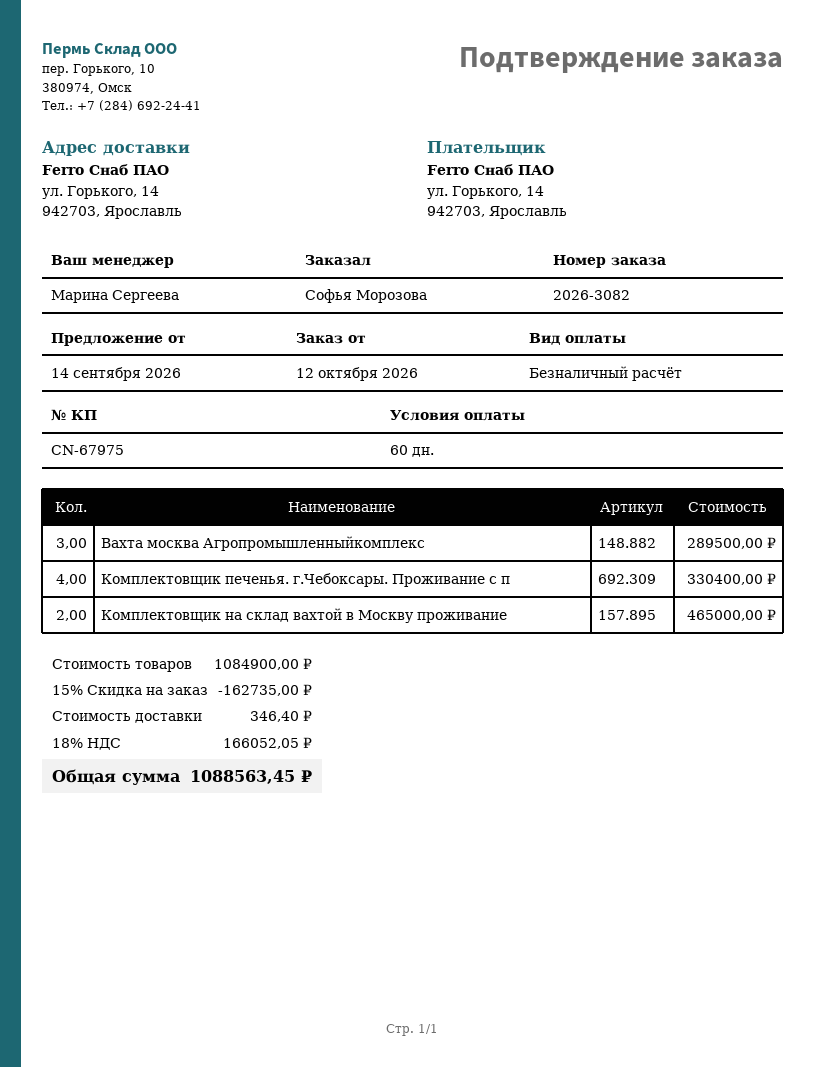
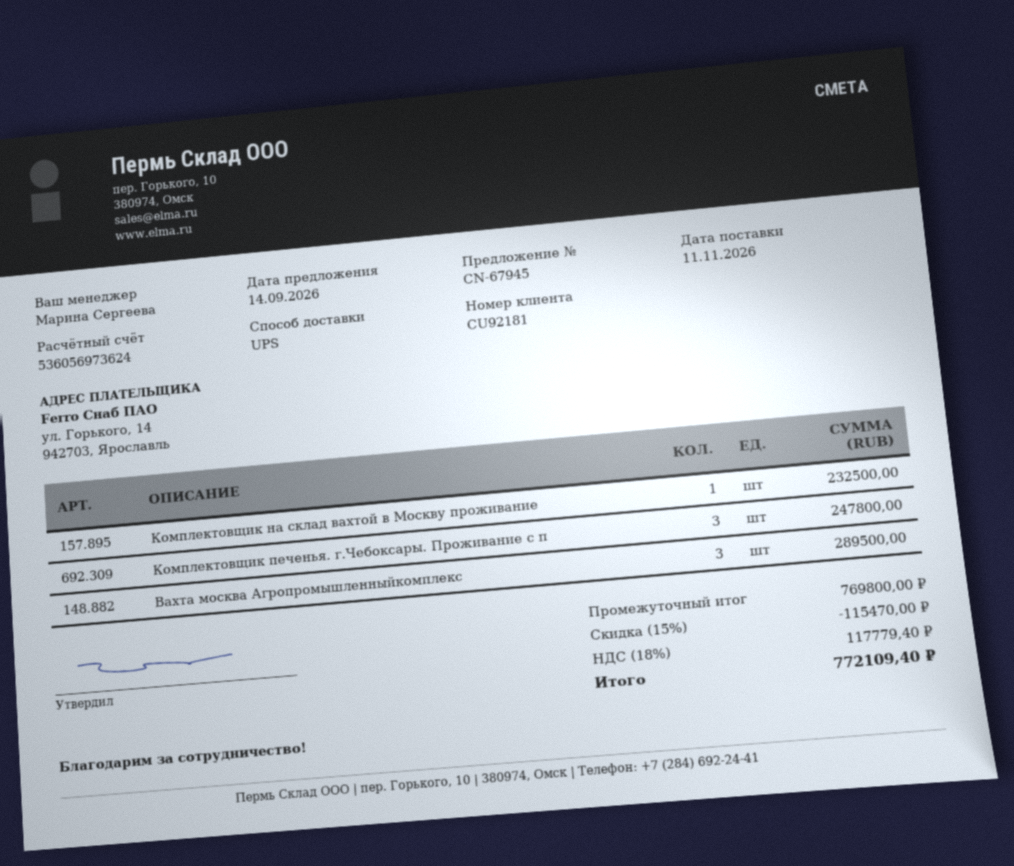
quote number: CN-67975 -> CN-67945
Комплектовщик печенья. г.Чебоксары. Проживание с п: 4 for 330400.00 -> 3 for 247800.00
Комплектовщик на склад вахтой в Москву проживание: 2 for 465000.00 -> 1 for 232500.00
subtotal: 1084900.00 -> 769800.00
discount: 15% = 162735.00 -> 15% = 115470.00
shipping: 346.40 -> none
tax: 18% = 166052.05 -> 18% = 117779.40
total: 1088563.45 -> 772109.40

